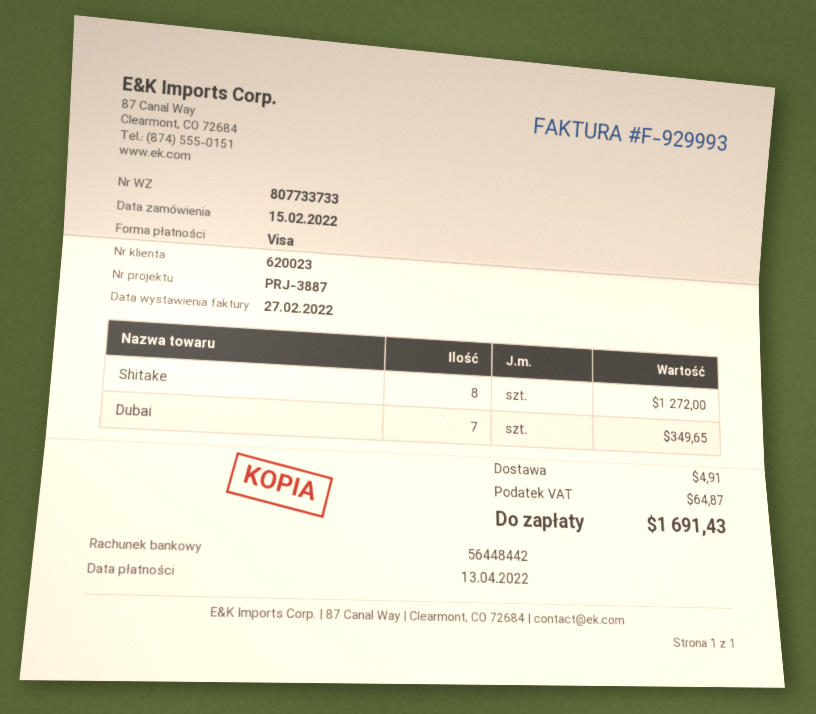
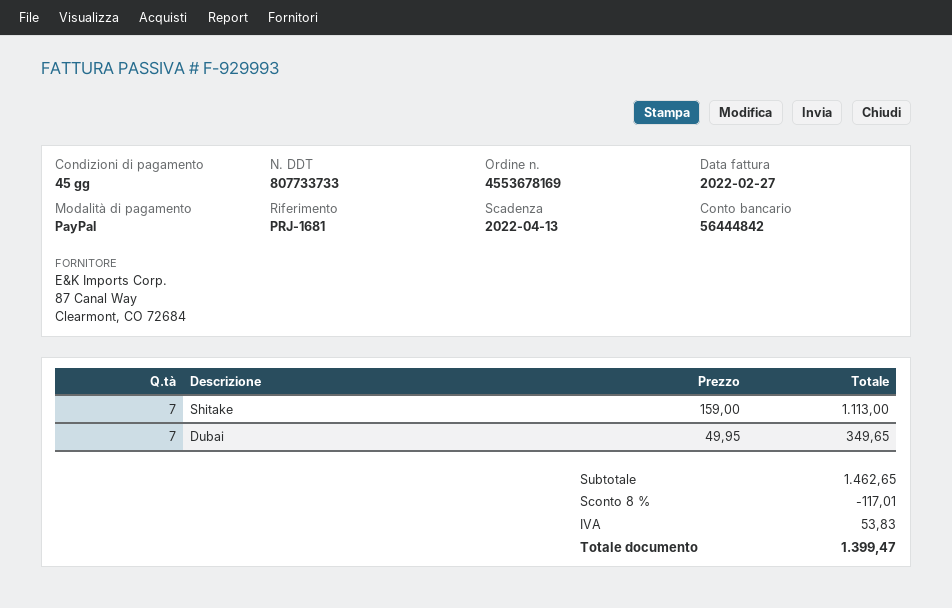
reference: PRJ-3887 -> PRJ-1681
payment method: Visa -> PayPal
bank account: 56448442 -> 56444842
Shitake: 8 for 1272.00 -> 7 for 1113.00
discount: none -> 8% = 117.01
shipping: 4.91 -> none
tax: 64.87 -> 53.83
total: 1691.43 -> 1399.47

